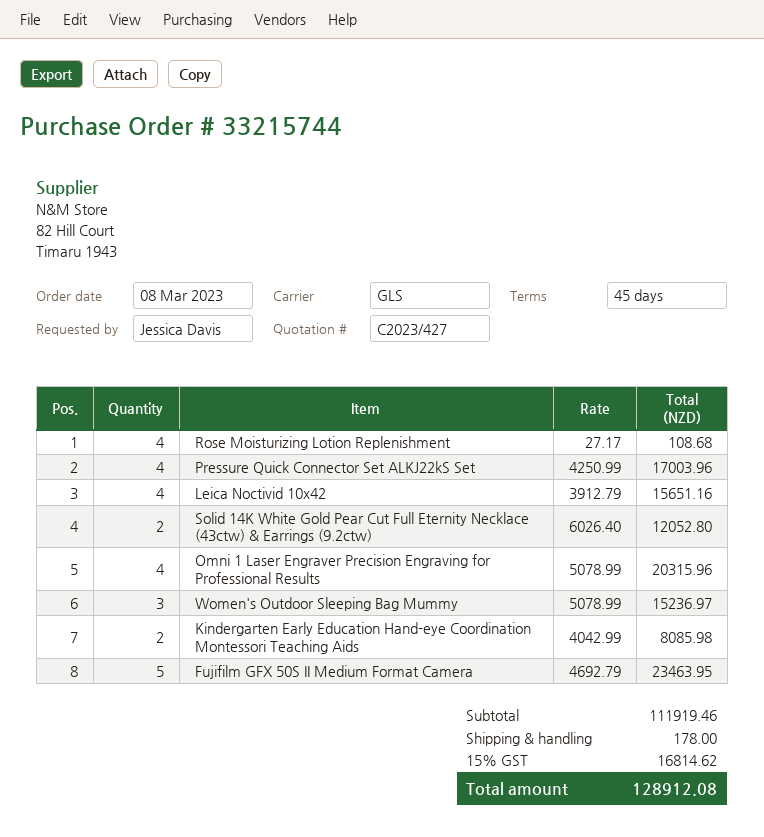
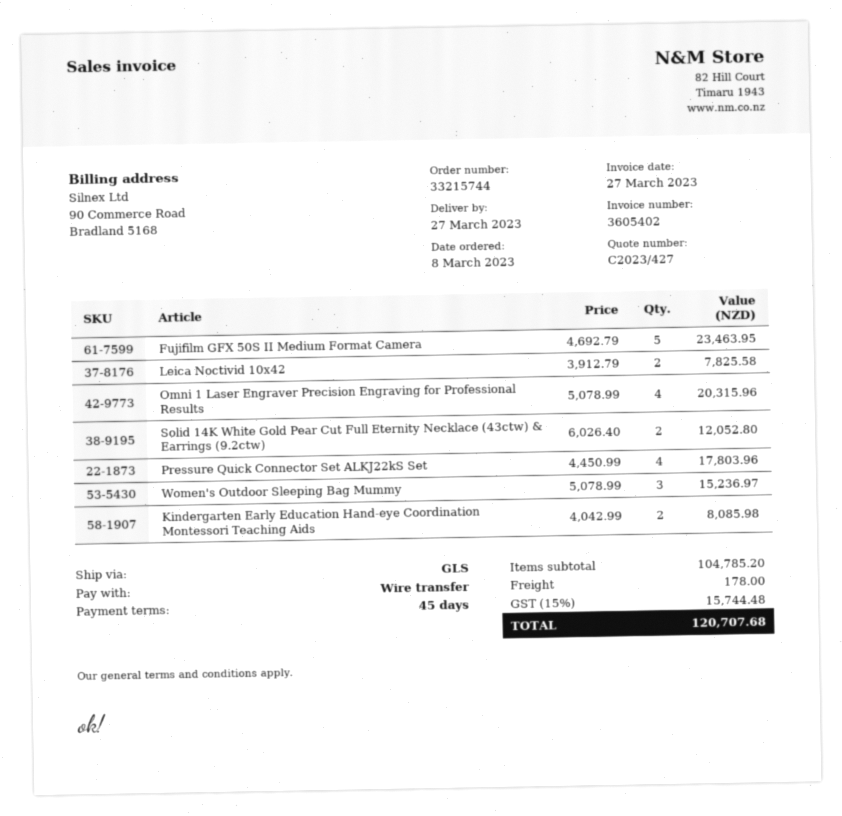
Rose Moisturizing Lotion Replenishment: 4 x 27.17 = 108.68 -> none
Pressure Quick Connector Set ALKJ22kS Set: 4 x 4250.99 = 17003.96 -> 4 x 4450.99 = 17803.96
Leica Noctivid 10x42: 4 x 3912.79 = 15651.16 -> 2 x 3912.79 = 7825.58
subtotal: 111919.46 -> 104785.20
tax: 15% = 16814.62 -> 15% = 15744.48
total: 128912.08 -> 120707.68

